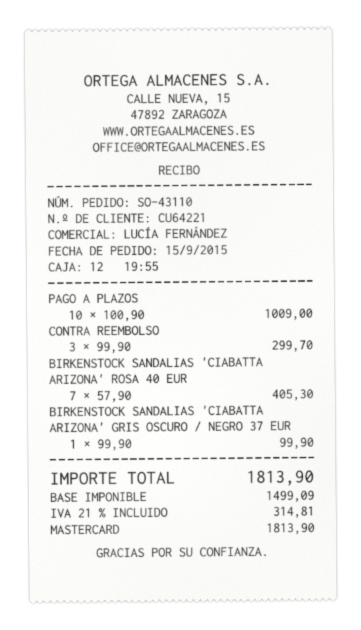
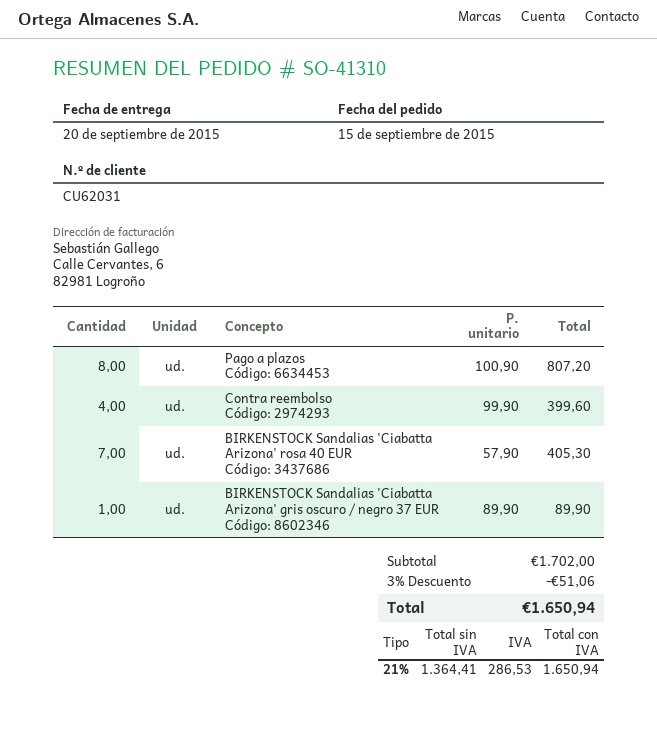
order number: SO-43110 -> SO-41310
customer number: CU64221 -> CU62031
PAGO A PLAZOS: 10 x 100.90 = 1009.00 -> 8 x 100.90 = 807.20
CONTRA REEMBOLSO: 3 x 99.90 = 299.70 -> 4 x 99.90 = 399.60
BIRKENSTOCK SANDALIAS 'CIABATTA ARIZONA' GRIS OSCURO / NEGRO 37 EUR: 1 x 99.90 = 99.90 -> 1 x 89.90 = 89.90
discount: none -> 3% = 51.06
net: 1499.09 -> 1364.41
tax: 21% = 314.81 -> 21% = 286.53
total: 1813.90 -> 1650.94

